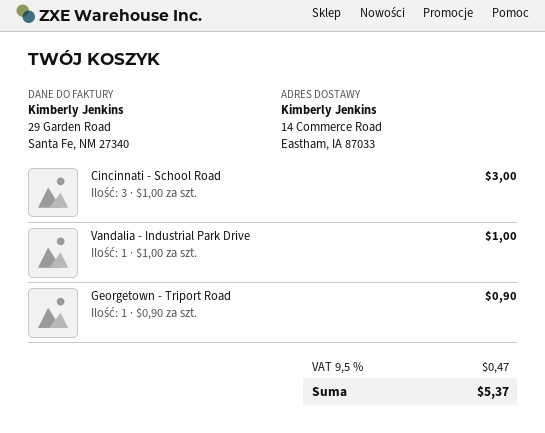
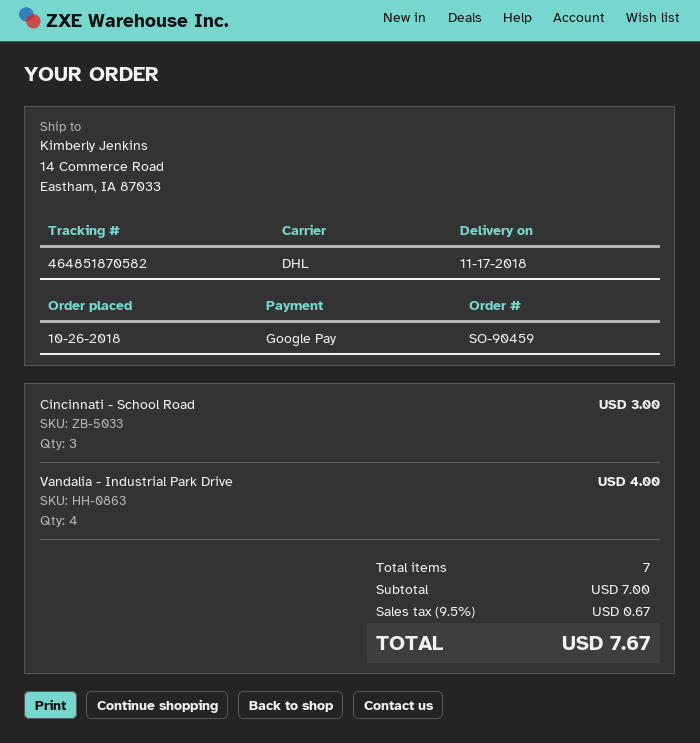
Vandalia - Industrial Park Drive: 1 for 1.00 -> 4 for 4.00
Georgetown - Triport Road: 1 for 0.90 -> none
tax: 9.5% = 0.47 -> 9.5% = 0.67
total: 5.37 -> 7.67

